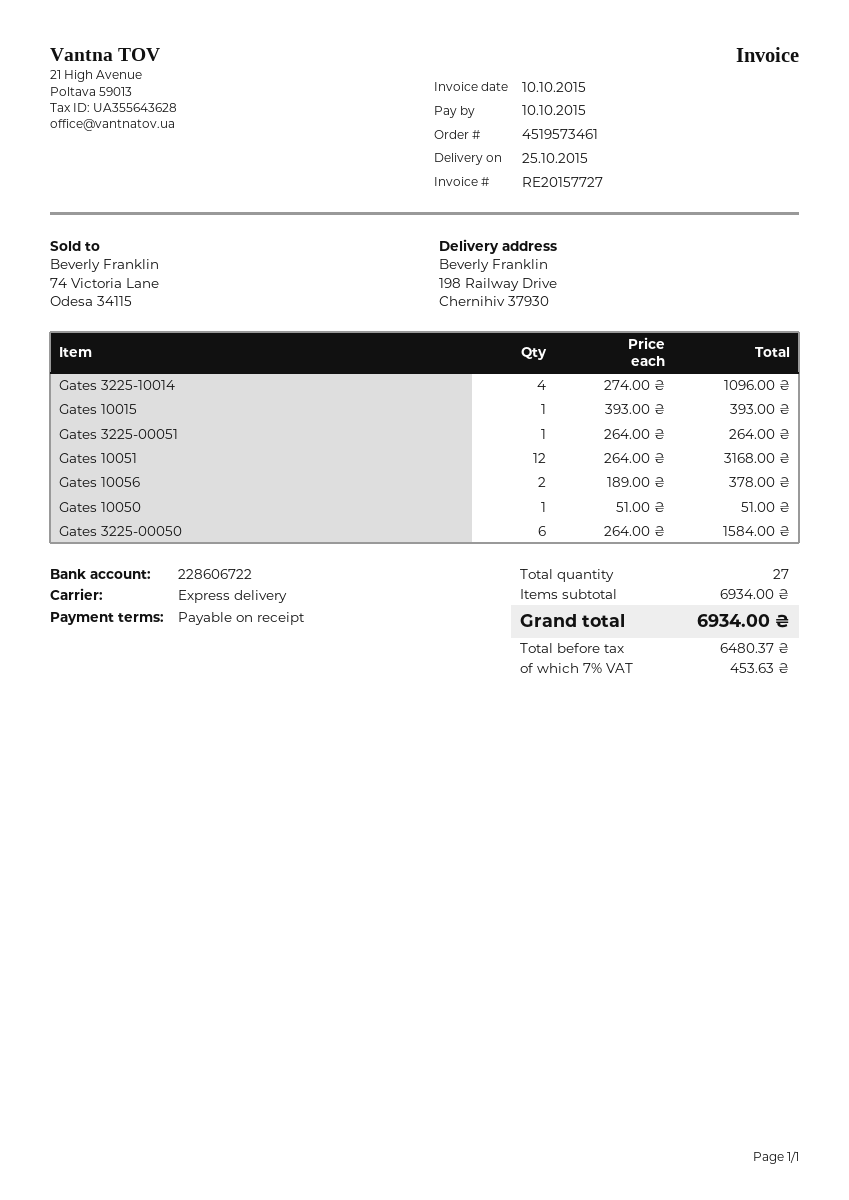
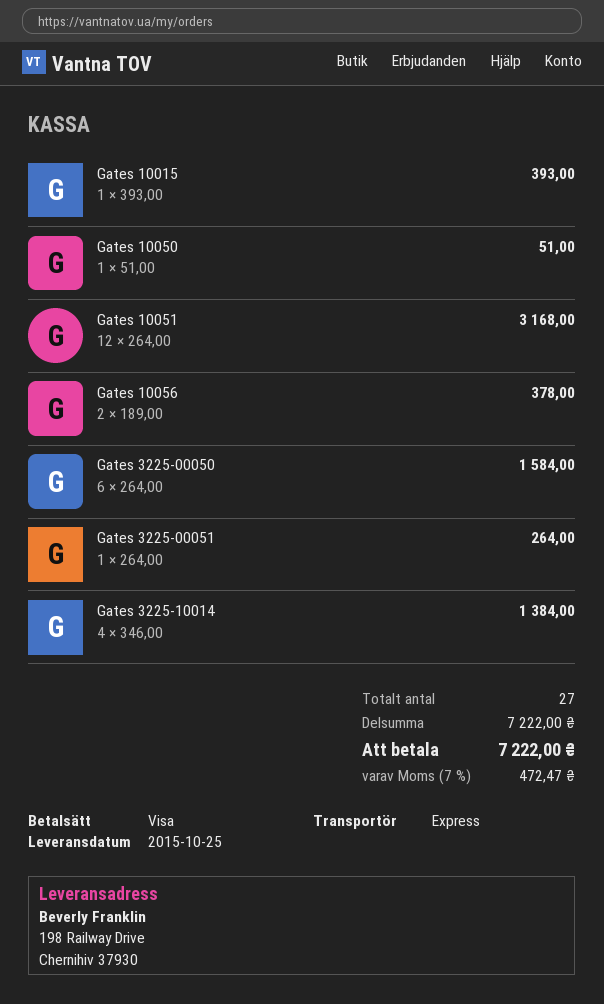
Gates 3225-10014: 4 x 274.00 = 1096.00 -> 4 x 346.00 = 1384.00
subtotal: 6934.00 -> 7222.00
tax: 7% = 453.63 -> 7% = 472.47
total: 6934.00 -> 7222.00

